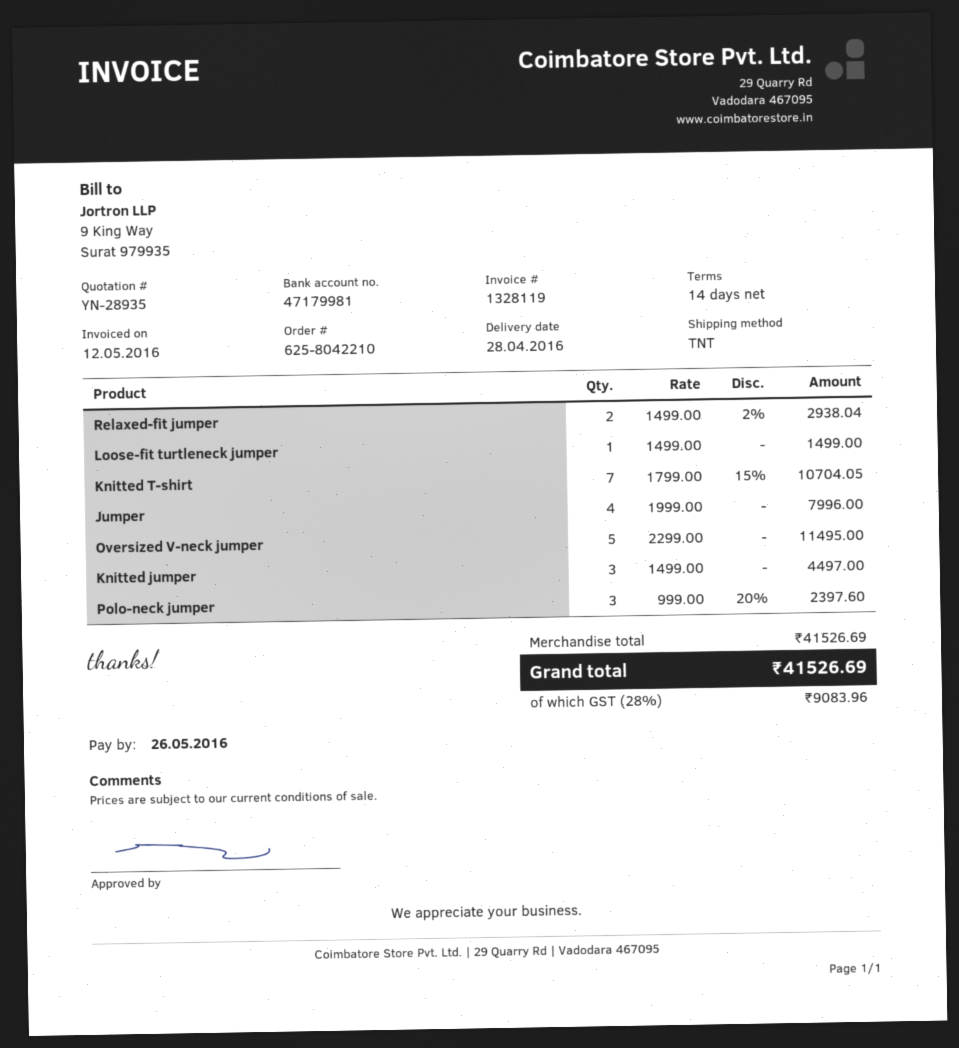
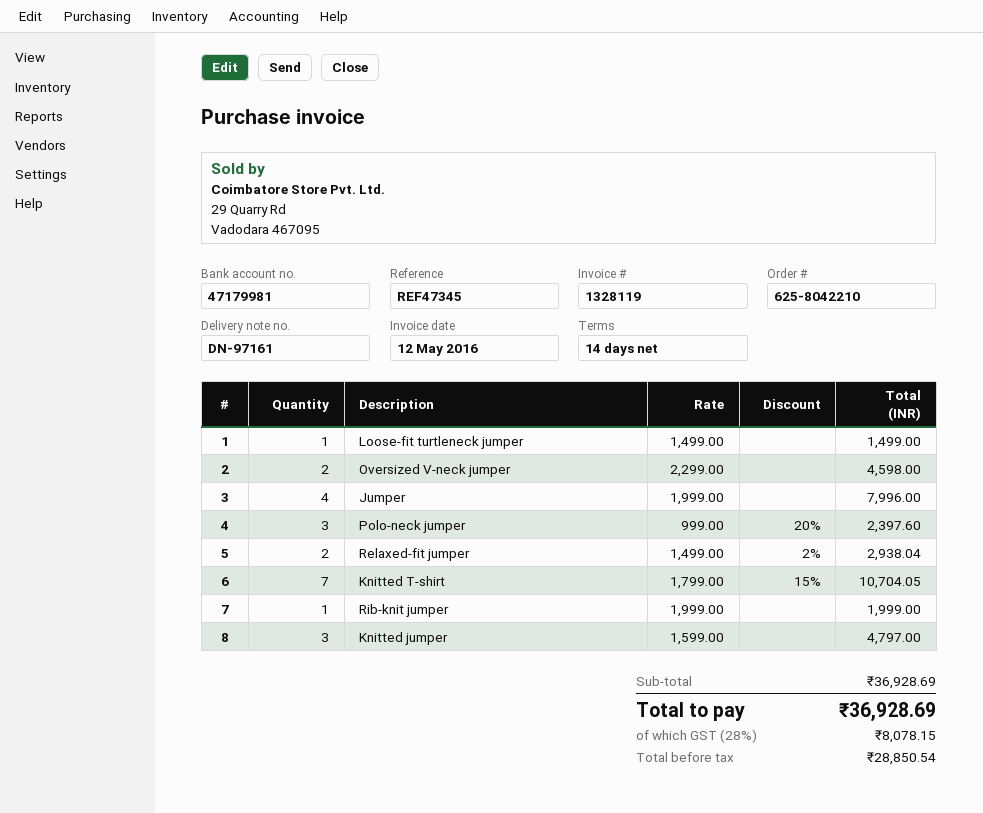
Oversized V-neck jumper: 5 x 2299.00 = 11495.00 -> 2 x 2299.00 = 4598.00
Knitted jumper: 3 x 1499.00 = 4497.00 -> 3 x 1599.00 = 4797.00
Rib-knit jumper: none -> 1 x 1999.00 = 1999.00
subtotal: 41526.69 -> 36928.69
tax: 28% = 9083.96 -> 28% = 8078.15
total: 41526.69 -> 36928.69

